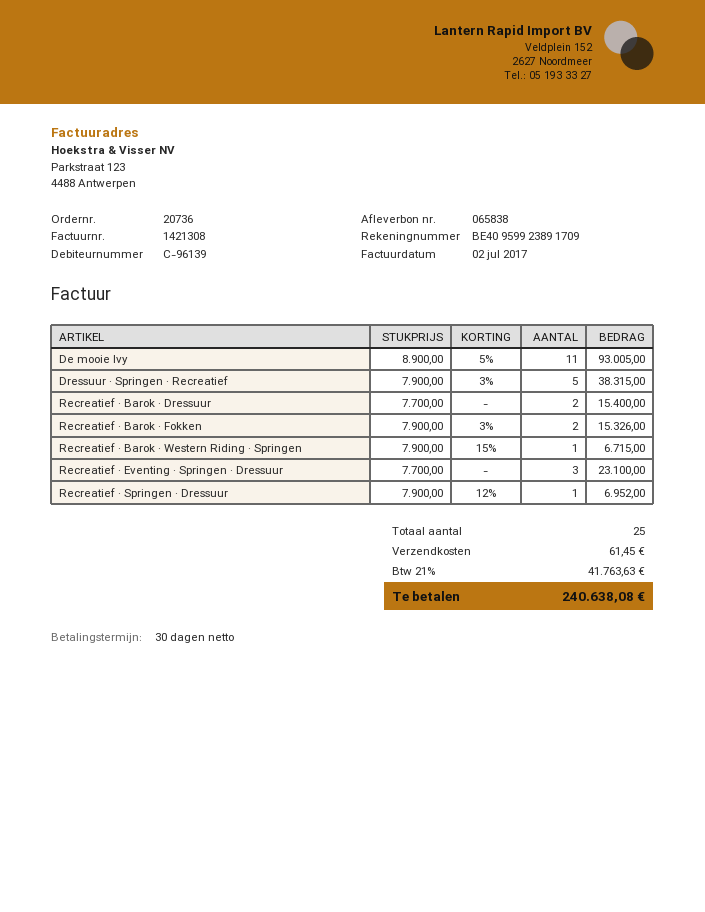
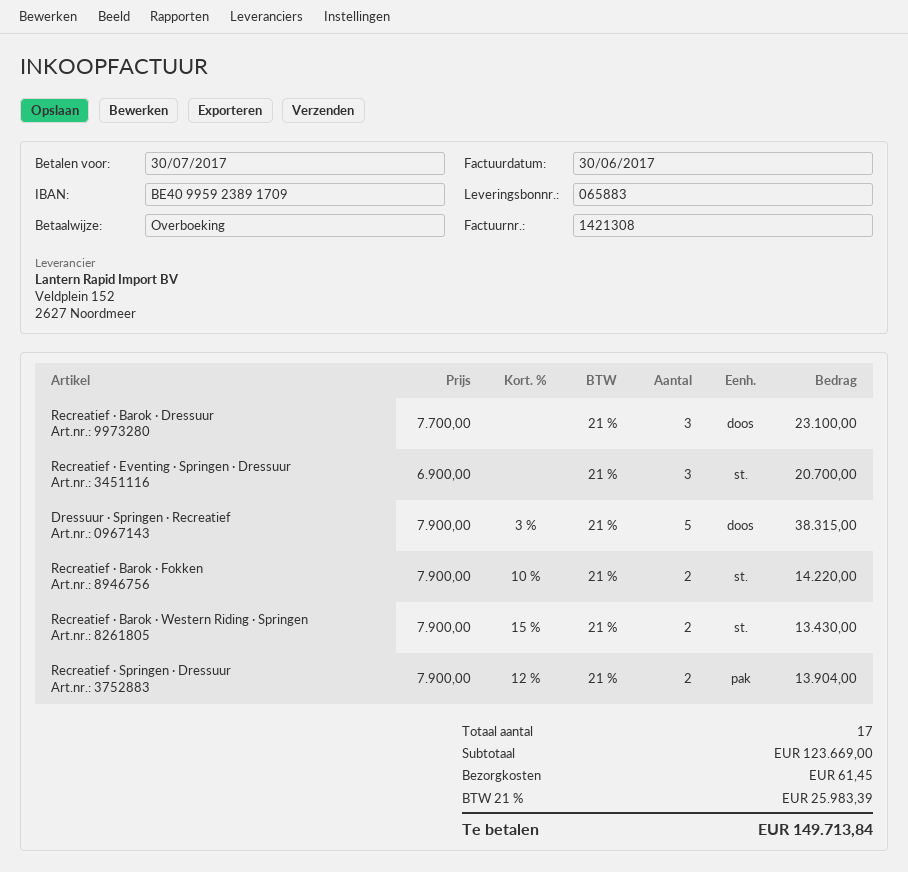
delivery note number: 065838 -> 065883
invoice date: 2017-07-02 -> 2017-06-30
bank account: BE40959923891709 -> BE40995923891709
De mooie Ivy: 11 x 8900.00 - 5% = 93005.00 -> none
Recreatief · Barok · Dressuur: 2 x 7700.00 = 15400.00 -> 3 x 7700.00 = 23100.00
Recreatief · Barok · Fokken: 2 x 7900.00 - 3% = 15326.00 -> 2 x 7900.00 - 10% = 14220.00
Recreatief · Barok · Western Riding · Springen: 1 x 7900.00 - 15% = 6715.00 -> 2 x 7900.00 - 15% = 13430.00
Recreatief · Eventing · Springen · Dressuur: 3 x 7700.00 = 23100.00 -> 3 x 6900.00 = 20700.00
Recreatief · Springen · Dressuur: 1 x 7900.00 - 12% = 6952.00 -> 2 x 7900.00 - 12% = 13904.00
total quantity: 25 -> 17
tax: 21% = 41763.63 -> 21% = 25983.39
total: 240638.08 -> 149713.84

